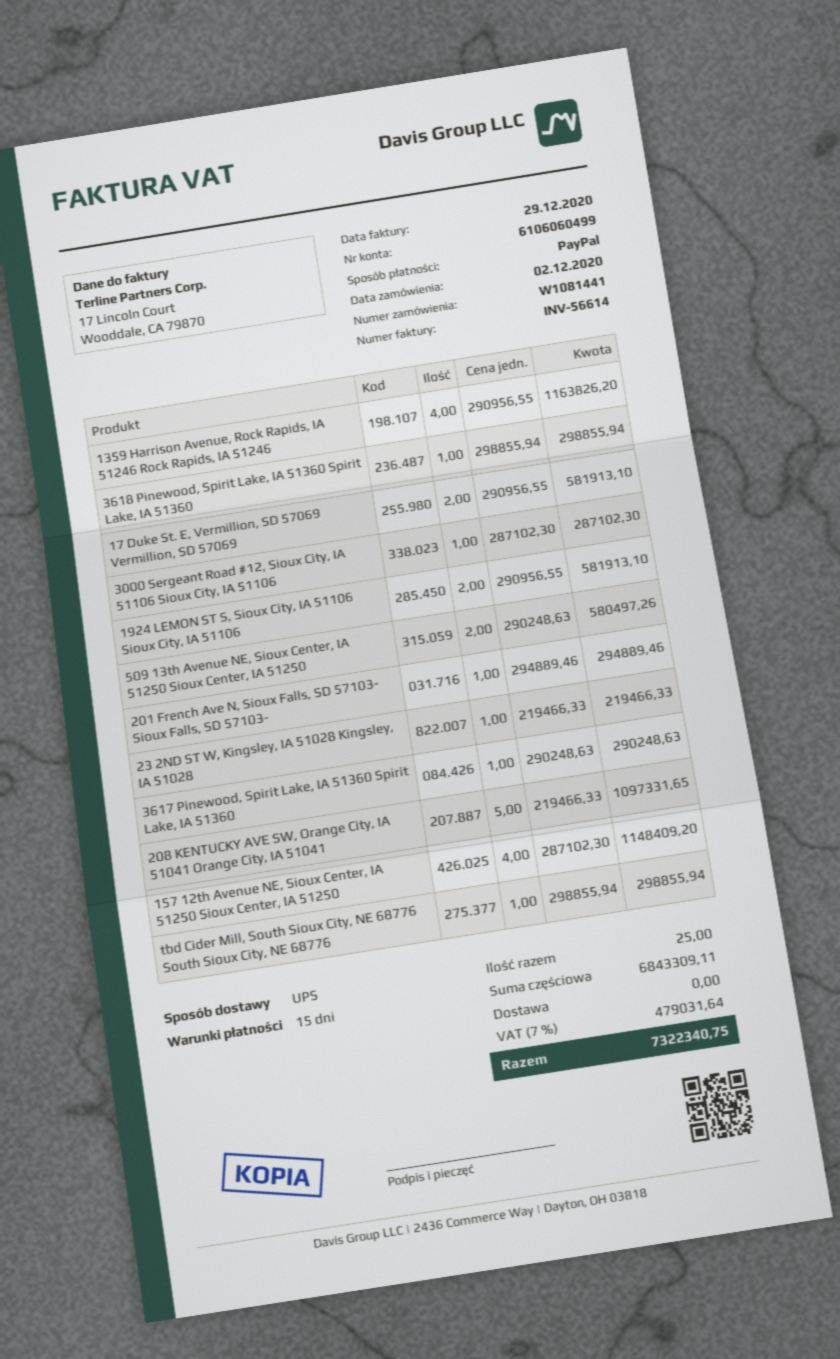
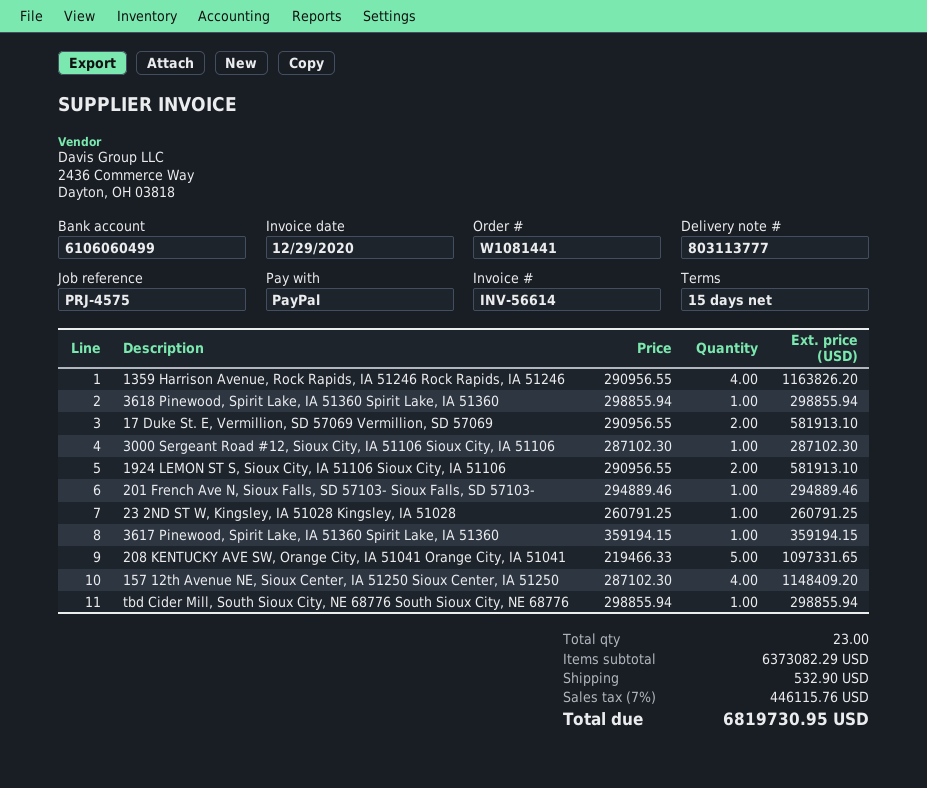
509 13th Avenue NE, Sioux Center, IA 51250 Sioux Center, IA 51250: 2 x 290248.63 = 580497.26 -> none
23 2ND ST W, Kingsley, IA 51028 Kingsley, IA 51028: 1 x 219466.33 = 219466.33 -> 1 x 260791.25 = 260791.25
3617 Pinewood, Spirit Lake, IA 51360 Spirit Lake, IA 51360: 1 x 290248.63 = 290248.63 -> 1 x 359194.15 = 359194.15
total quantity: 25 -> 23
subtotal: 6843309.11 -> 6373082.29
shipping: 0.00 -> 532.90
tax: 7% = 479031.64 -> 7% = 446115.76
total: 7322340.75 -> 6819730.95

